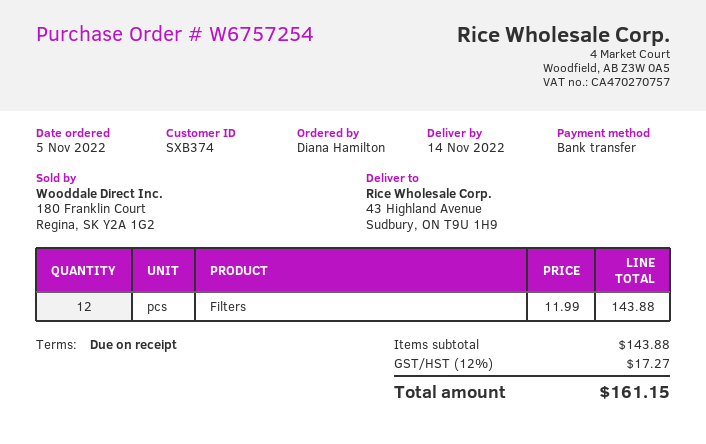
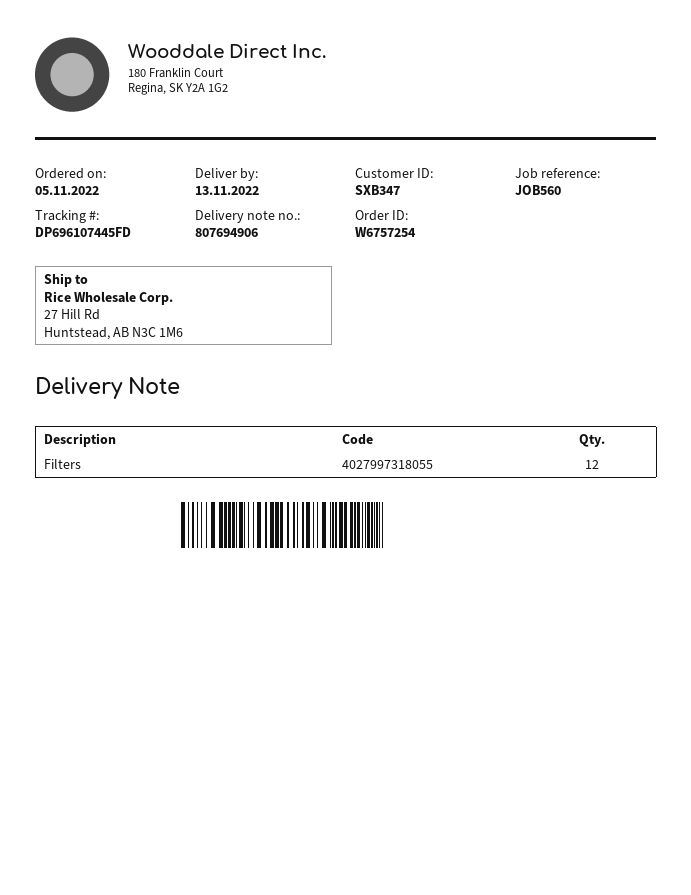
delivery date: 2022-11-14 -> 2022-11-13
customer number: SXB374 -> SXB347
ship to: 43 Highland Avenue, Sudbury, ON T9U 1H9 -> 27 Hill Rd, Huntstead, AB N3C 1M6

